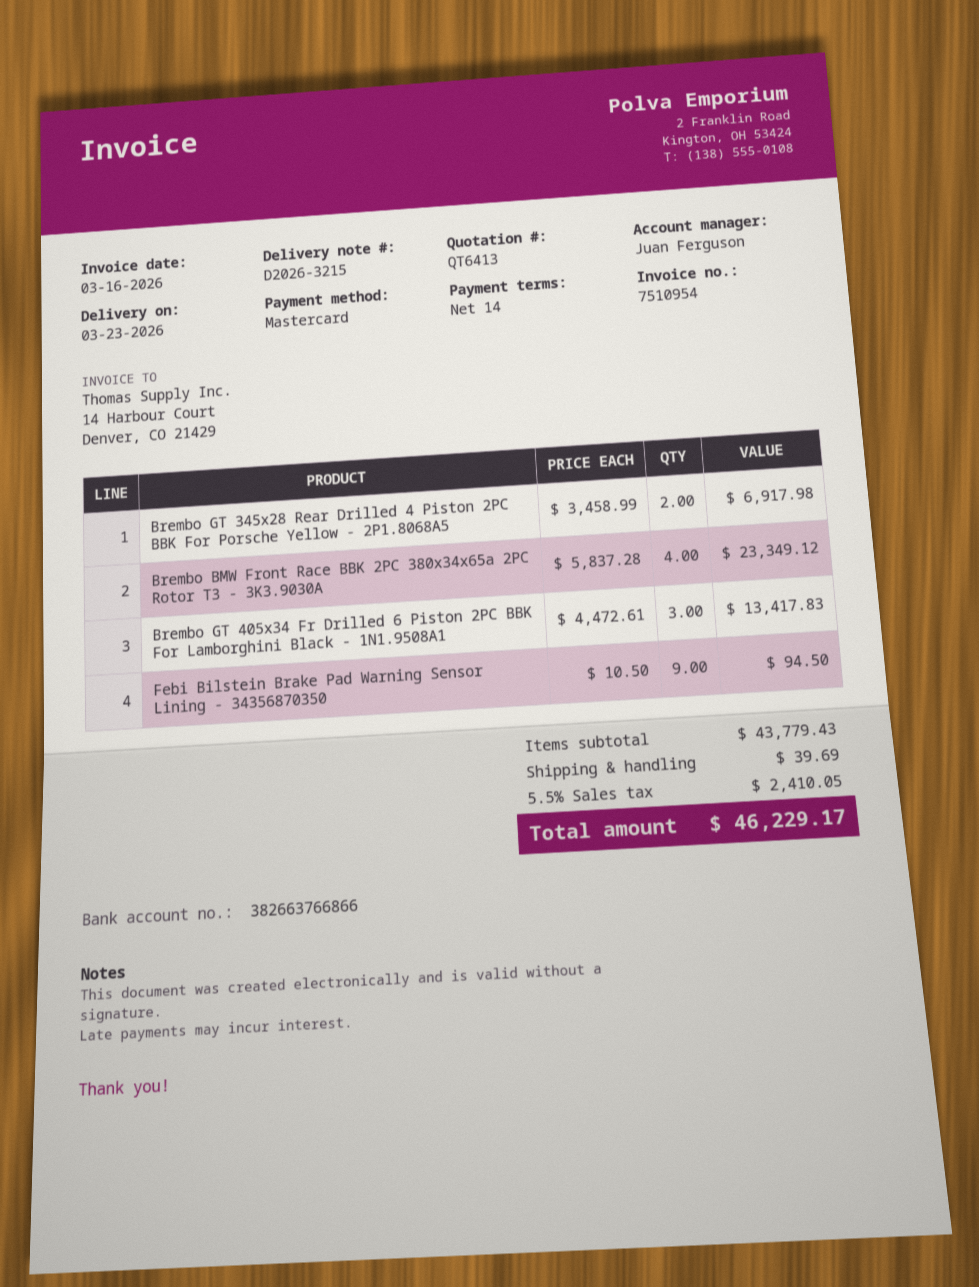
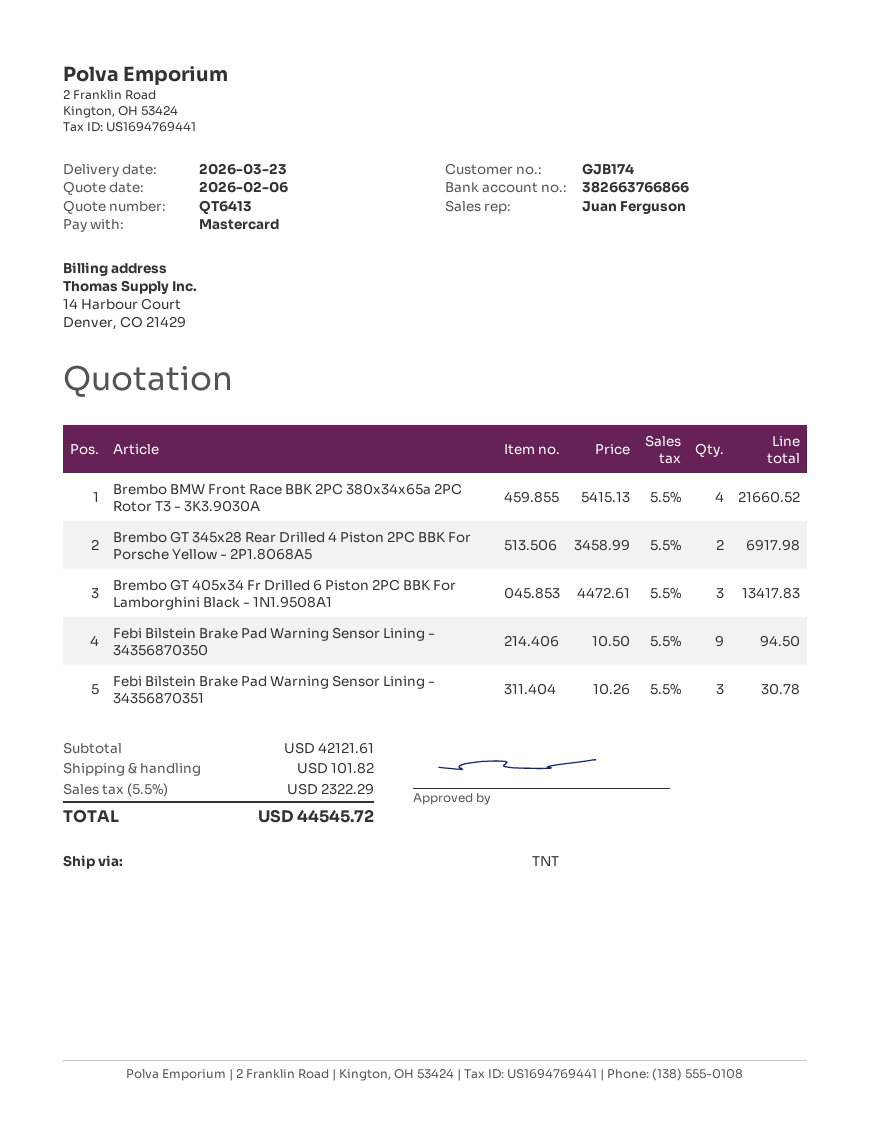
Brembo BMW Front Race BBK 2PC 380x34x65a 2PC Rotor T3 - 3K3.9030A: 4 x 5837.28 = 23349.12 -> 4 x 5415.13 = 21660.52
Febi Bilstein Brake Pad Warning Sensor Lining - 34356870351: none -> 3 x 10.26 = 30.78
subtotal: 43779.43 -> 42121.61
shipping: 39.69 -> 101.82
tax: 5.5% = 2410.05 -> 5.5% = 2322.29
total: 46229.17 -> 44545.72

